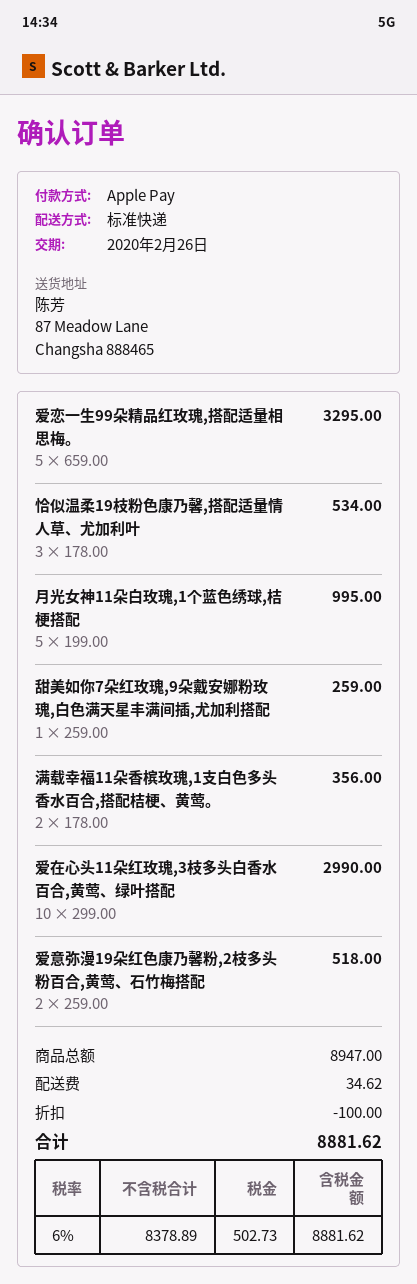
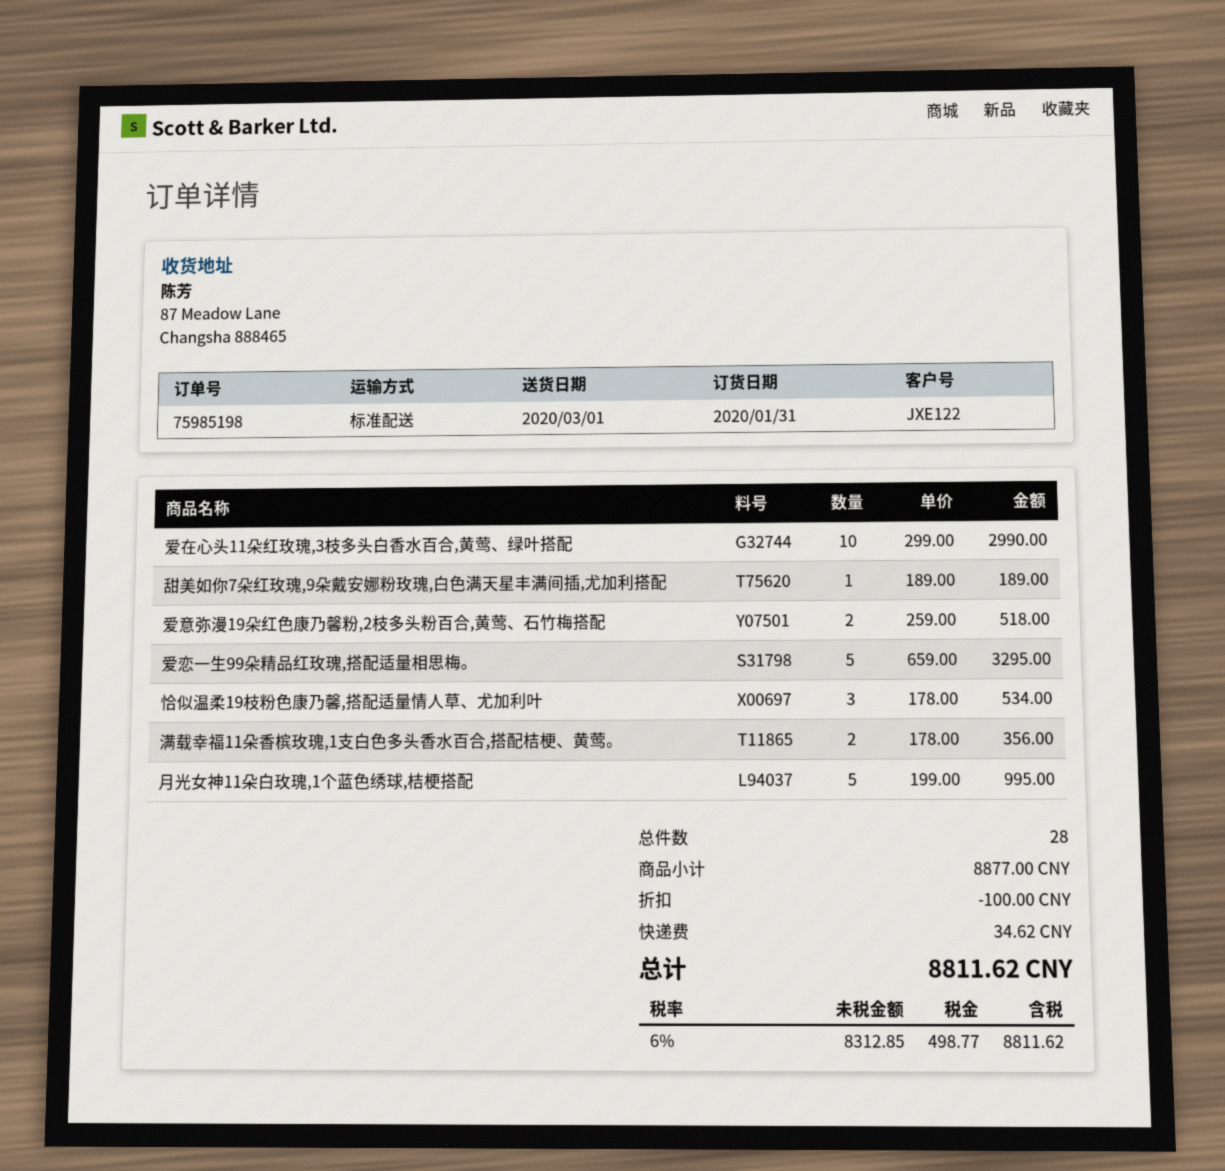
delivery date: 2020-02-26 -> 2020-03-01
甜美如你7朵红玫瑰,9朵戴安娜粉玫瑰,白色满天星丰满间插,尤加利搭配: 1 x 259.00 = 259.00 -> 1 x 189.00 = 189.00
subtotal: 8947.00 -> 8877.00
net: 8378.89 -> 8312.85
tax: 6% = 502.73 -> 6% = 498.77
total: 8881.62 -> 8811.62

